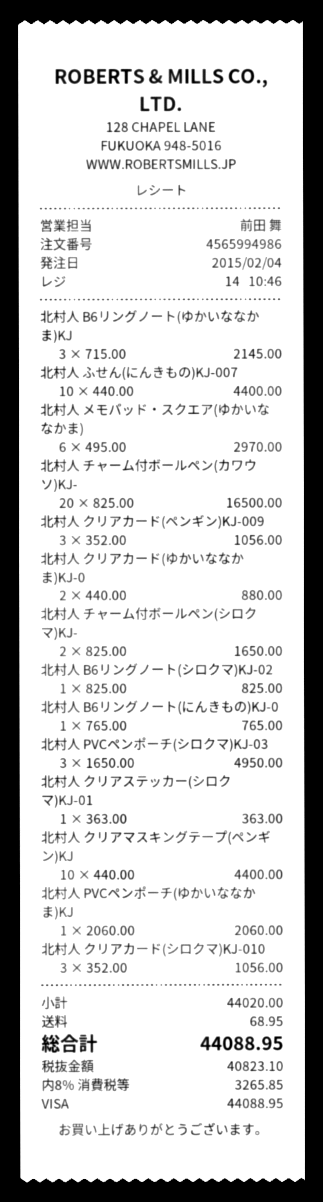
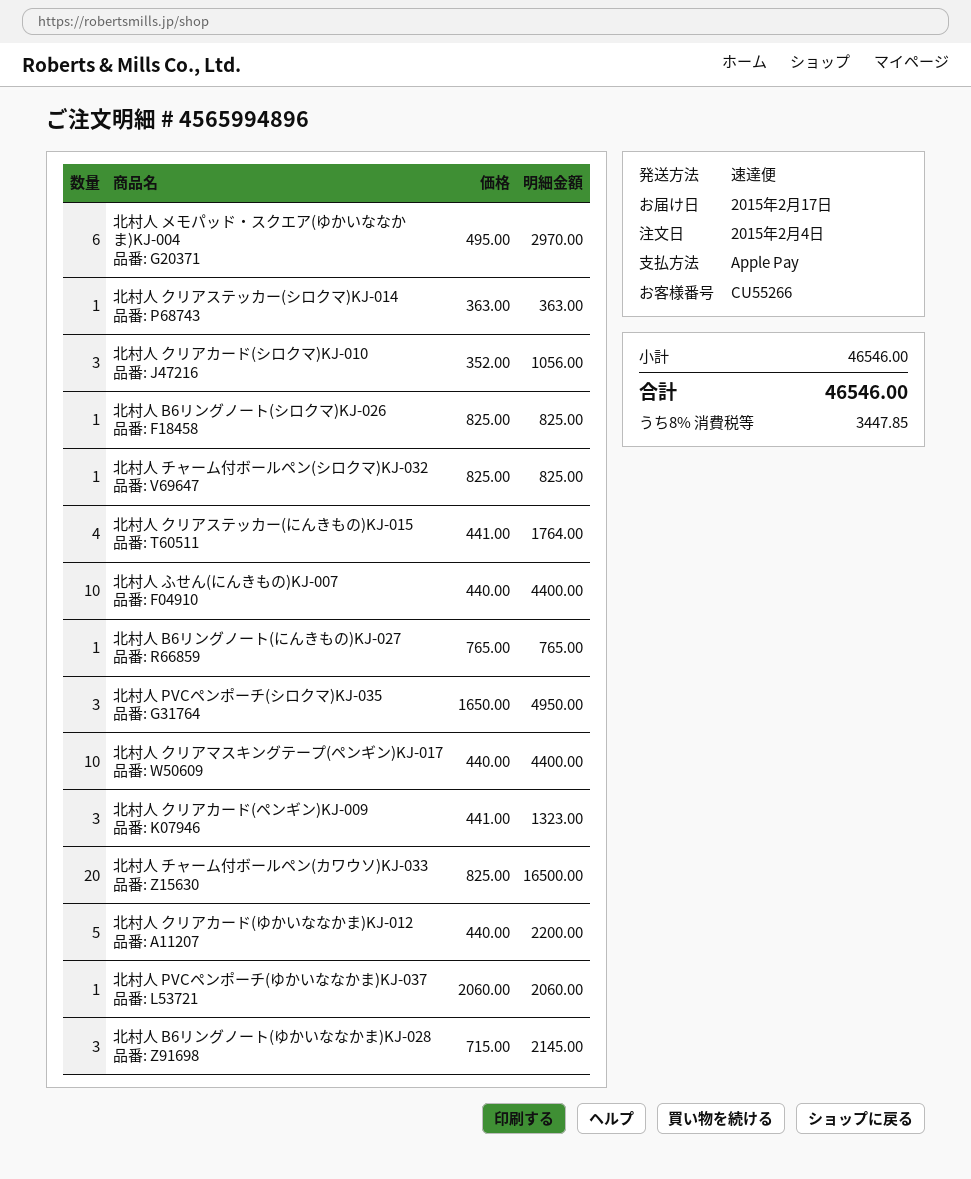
order number: 4565994986 -> 4565994896
payment method: Visa -> Apple Pay
北村人 クリアカード(ペンギン)KJ-009: 3 x 352.00 = 1056.00 -> 3 x 441.00 = 1323.00
北村人 クリアカード(ゆかいななかま)KJ-0: 2 x 440.00 = 880.00 -> 5 x 440.00 = 2200.00
北村人 チャーム付ボールペン(シロクマ)KJ-: 2 x 825.00 = 1650.00 -> 1 x 825.00 = 825.00
北村人 クリアステッカー(にんきもの)KJ-015: none -> 4 x 441.00 = 1764.00
subtotal: 44020.00 -> 46546.00
shipping: 68.95 -> none
tax: 8% = 3265.85 -> 8% = 3447.85
total: 44088.95 -> 46546.00

